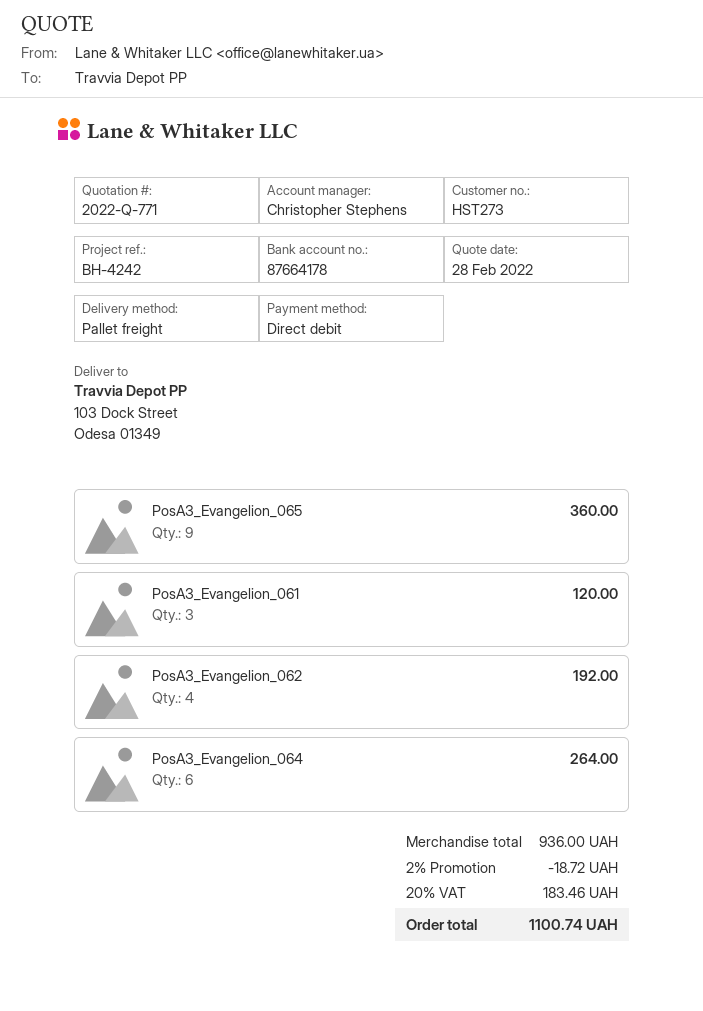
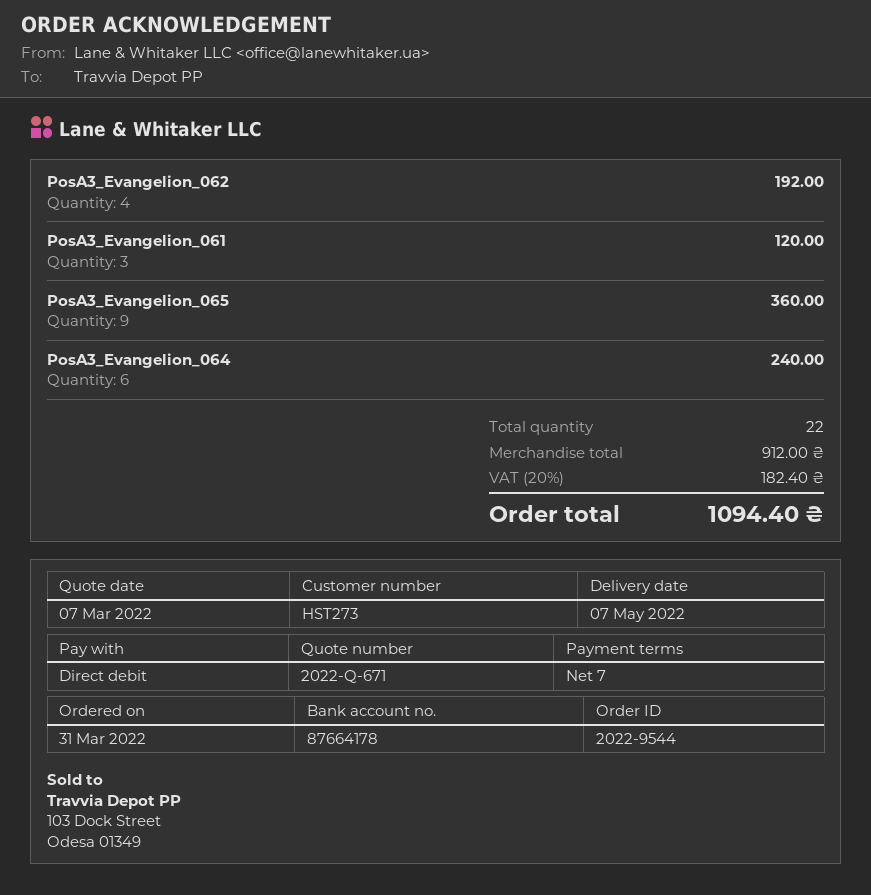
quote number: 2022-Q-771 -> 2022-Q-671
quote date: 2022-02-28 -> 2022-03-07
PosA3_Evangelion_064: 6 for 264.00 -> 6 for 240.00
subtotal: 936.00 -> 912.00
discount: 2% = 18.72 -> none
tax: 20% = 183.46 -> 20% = 182.40
total: 1100.74 -> 1094.40

